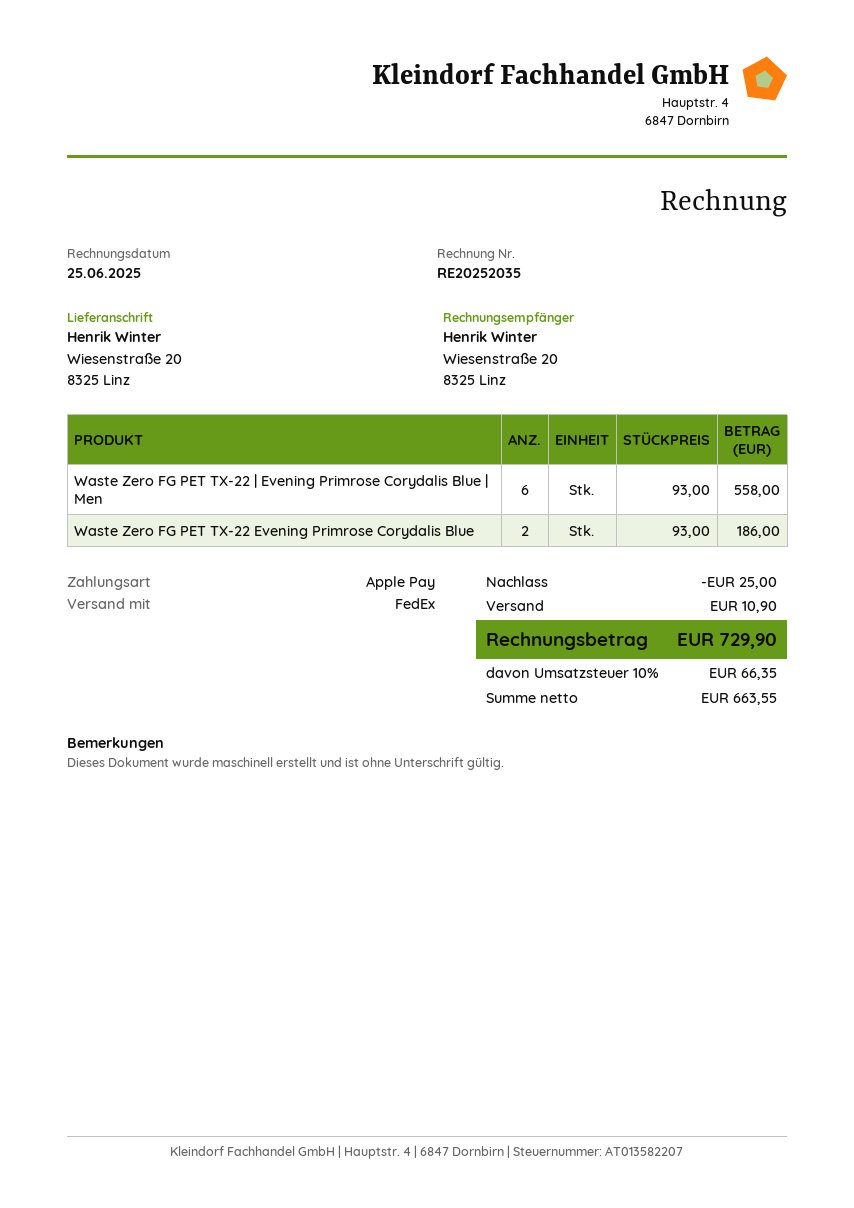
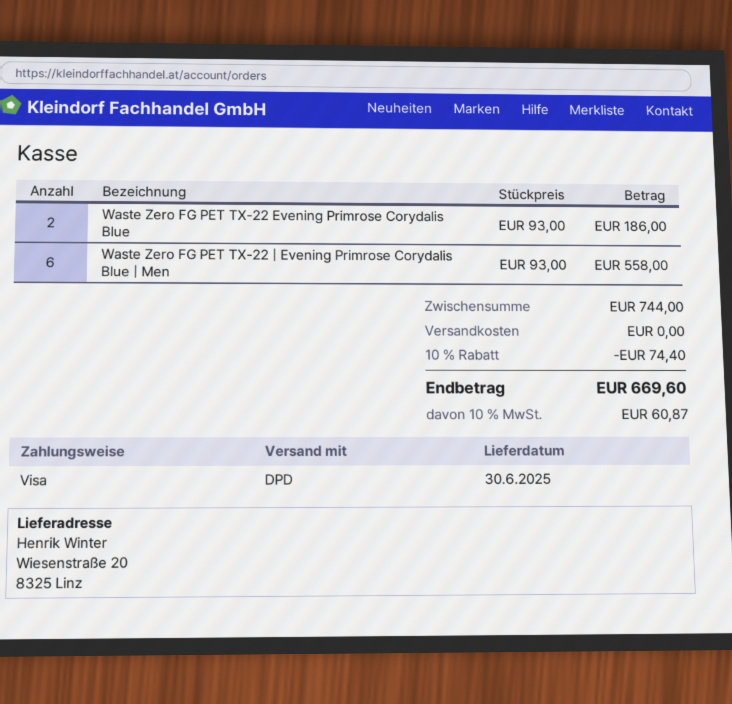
payment method: Apple Pay -> Visa
shipping method: FedEx -> DPD
discount: 25.00 -> 74.40
shipping: 10.90 -> 0.00
tax: 10% = 66.35 -> 10% = 60.87
total: 729.90 -> 669.60

